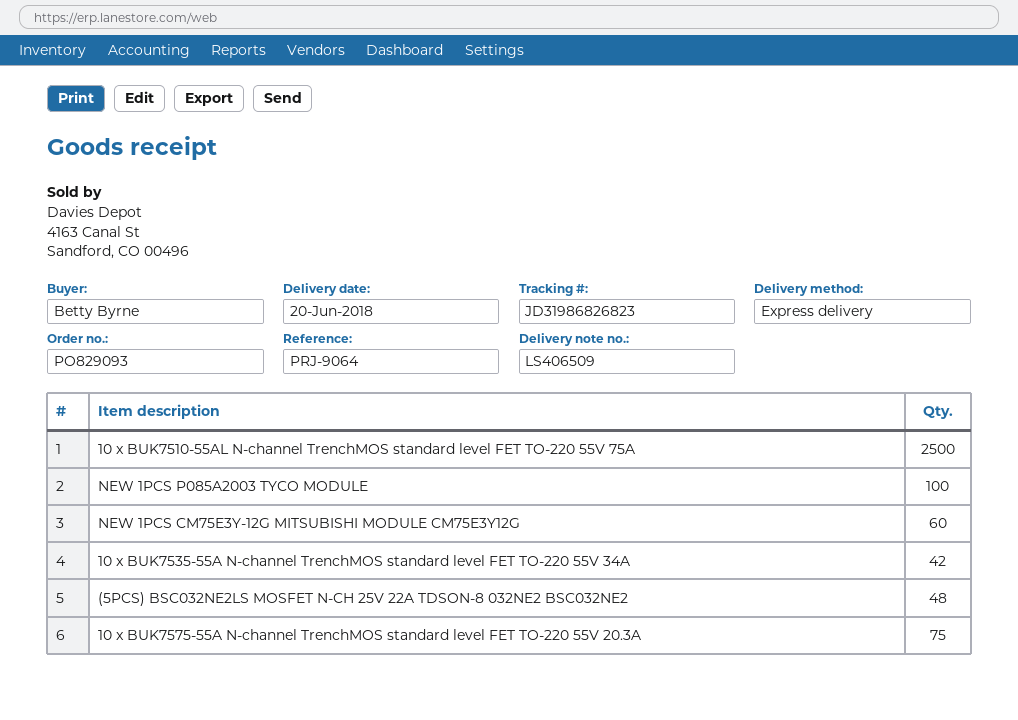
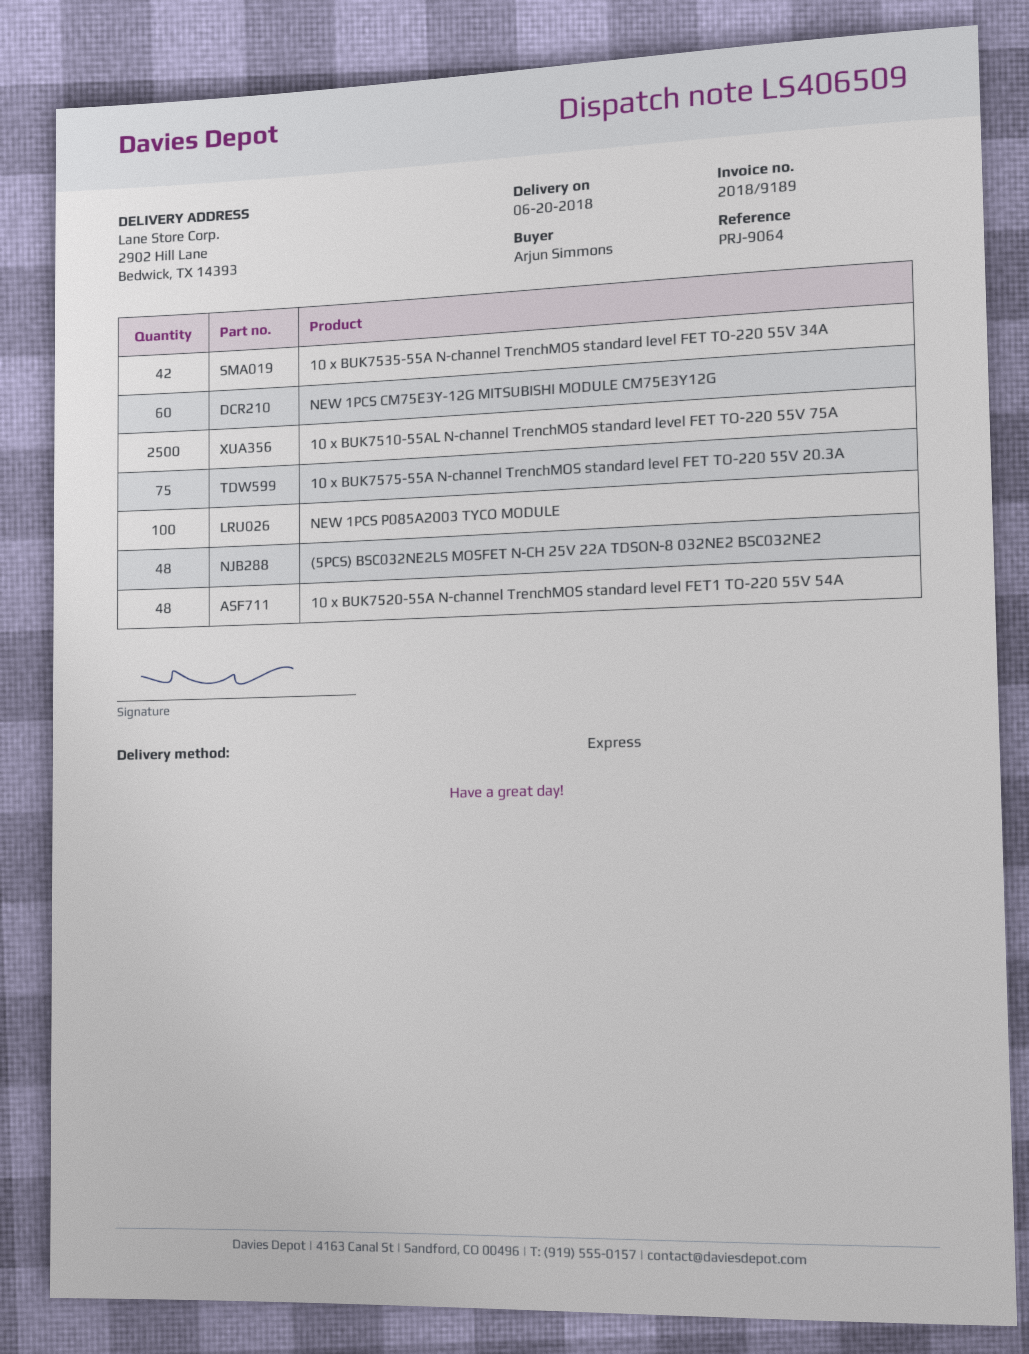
ordered by: Betty Byrne -> Arjun Simmons
10 x BUK7520-55A N-channel TrenchMOS standard level FET1 TO-220 55V 54A: none -> 48

